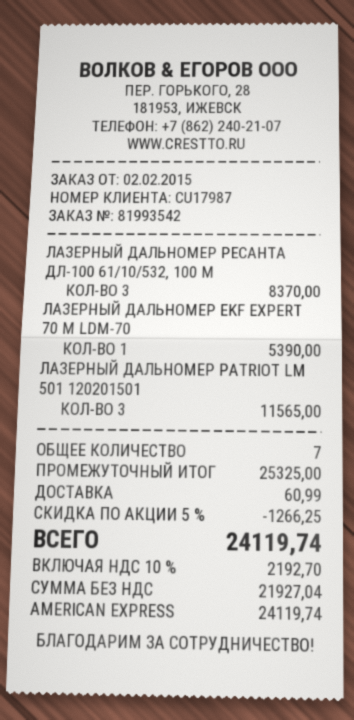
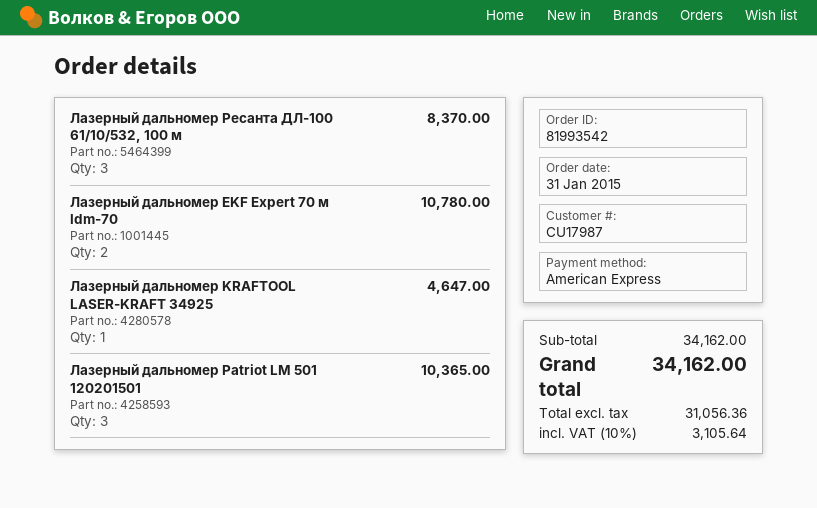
order date: 2015-02-02 -> 2015-01-31
ЛАЗЕРНЫЙ ДАЛЬНОМЕР EKF EXPERT 70 М LDM-70: 1 for 5390.00 -> 2 for 10780.00
ЛАЗЕРНЫЙ ДАЛЬНОМЕР PATRIOT LM 501 120201501: 3 for 11565.00 -> 3 for 10365.00
Лазерный дальномер KRAFTOOL LASER-KRAFT 34925: none -> 1 for 4647.00
subtotal: 25325.00 -> 34162.00
discount: 5% = 1266.25 -> none
shipping: 60.99 -> none
net: 21927.04 -> 31056.36
tax: 10% = 2192.70 -> 10% = 3105.64
total: 24119.74 -> 34162.00

